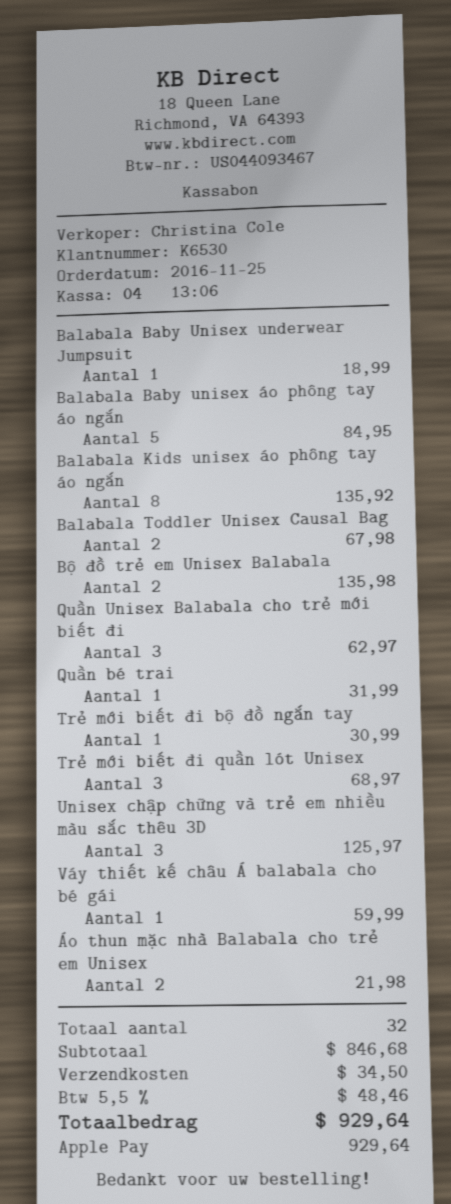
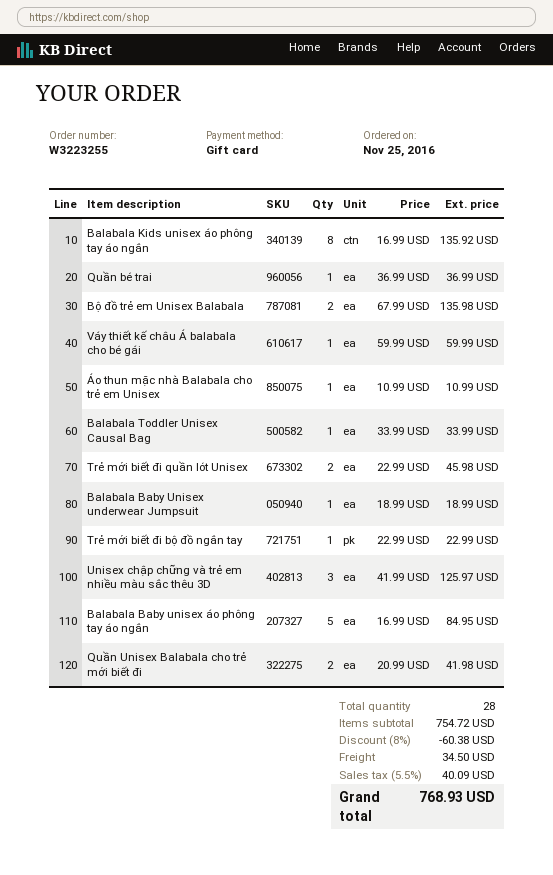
payment method: Apple Pay -> gift card
Balabala Toddler Unisex Causal Bag: 2 for 67.98 -> 1 for 33.99
Quần Unisex Balabala cho trẻ mới biết đi: 3 for 62.97 -> 2 for 41.98
Quần bé trai: 1 for 31.99 -> 1 for 36.99
Trẻ mới biết đi bộ đồ ngắn tay: 1 for 30.99 -> 1 for 22.99
Trẻ mới biết đi quần lót Unisex: 3 for 68.97 -> 2 for 45.98
Áo thun mặc nhà Balabala cho trẻ em Unisex: 2 for 21.98 -> 1 for 10.99
total quantity: 32 -> 28
subtotal: 846.68 -> 754.72
discount: none -> 8% = 60.38
tax: 5.5% = 48.46 -> 5.5% = 40.09
total: 929.64 -> 768.93

